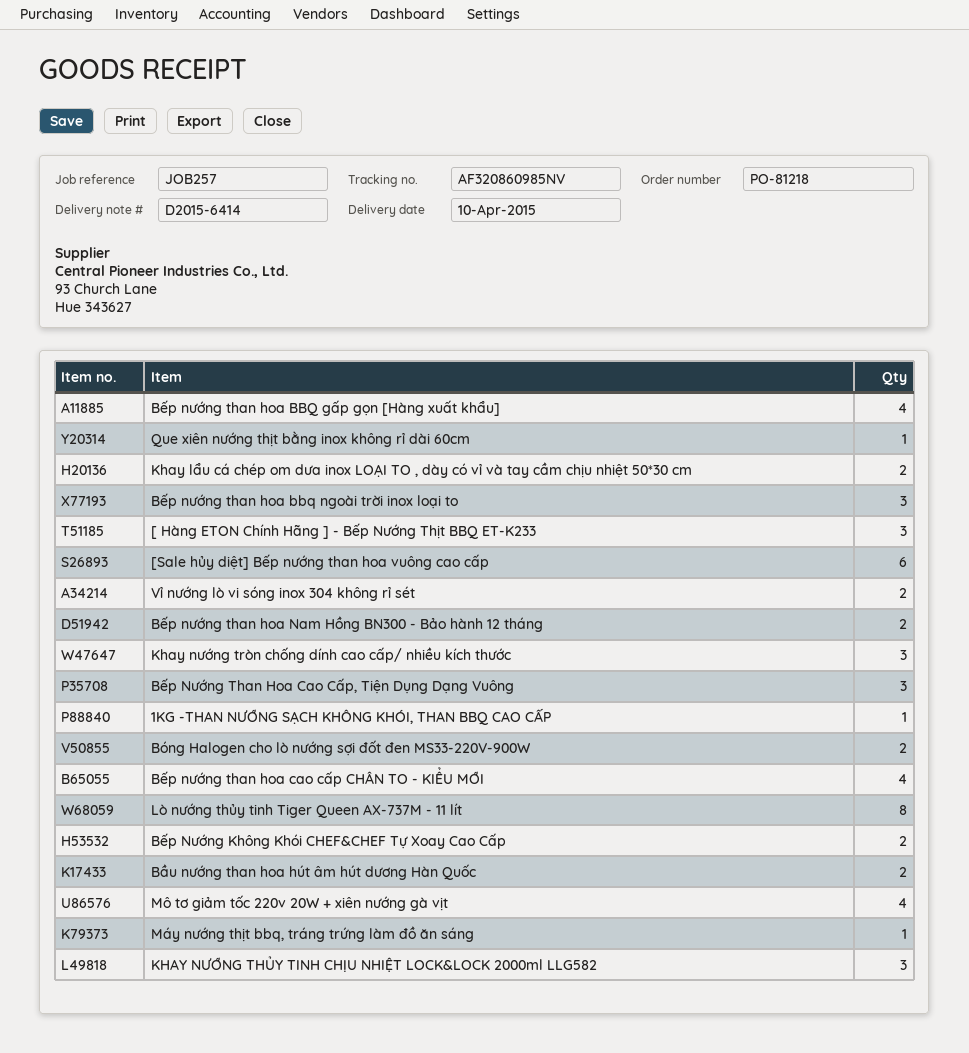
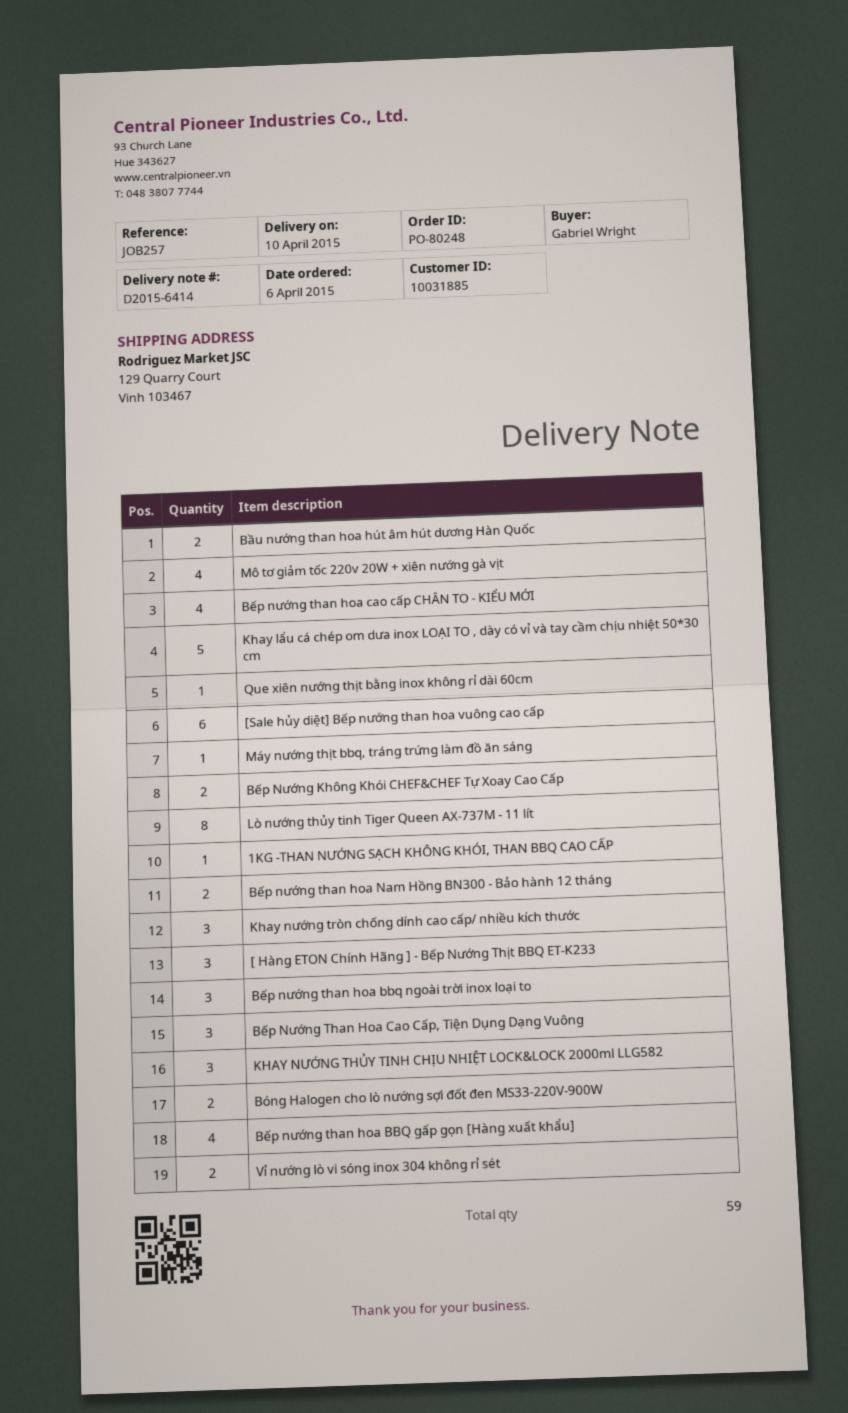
order number: PO-81218 -> PO-80248
Khay lẩu cá chép om dưa inox LOẠI TO , dày có vỉ và tay cầm chịu nhiệt 50*30 cm: 2 -> 5

